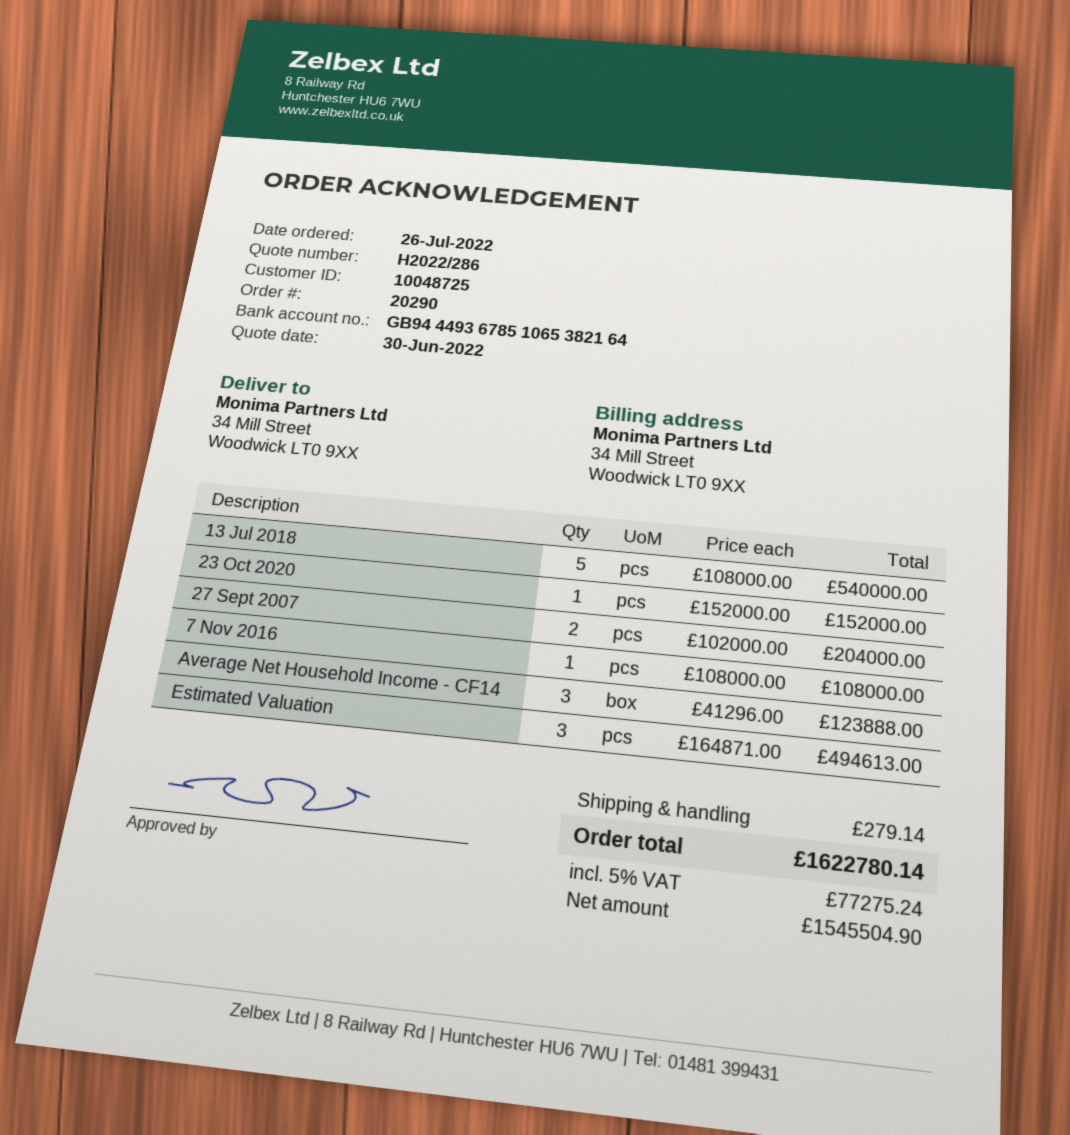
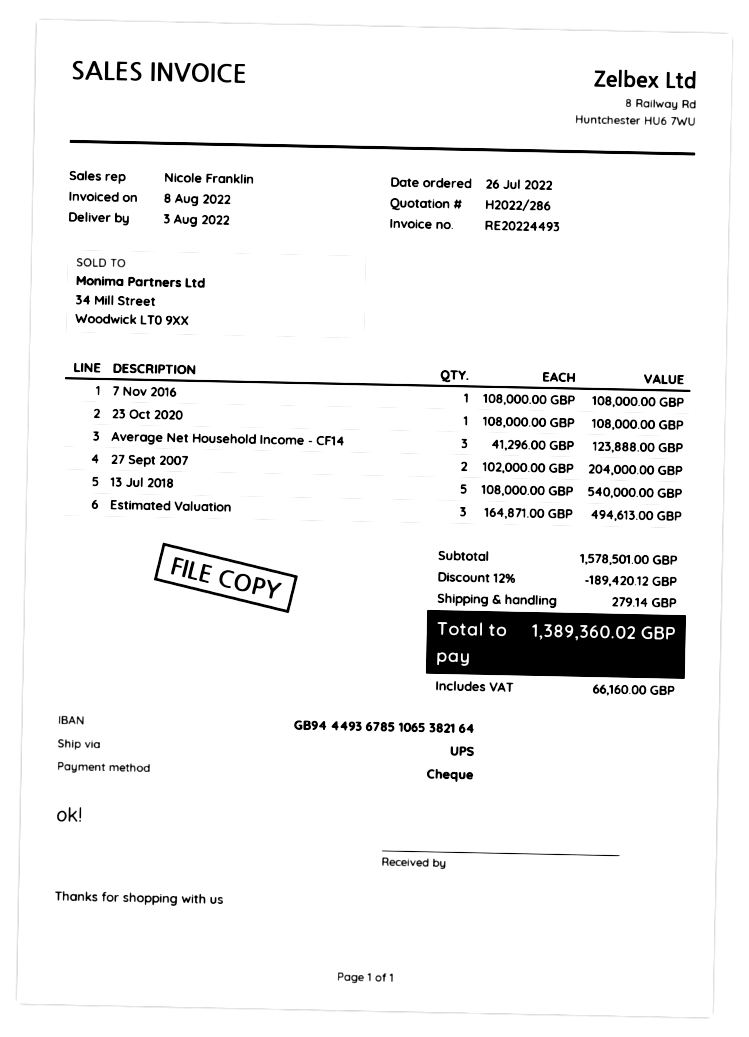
23 Oct 2020: 1 x 152000.00 = 152000.00 -> 1 x 108000.00 = 108000.00
discount: none -> 12% = 189420.12
tax: 77275.24 -> 66160.00
total: 1622780.14 -> 1389360.02

